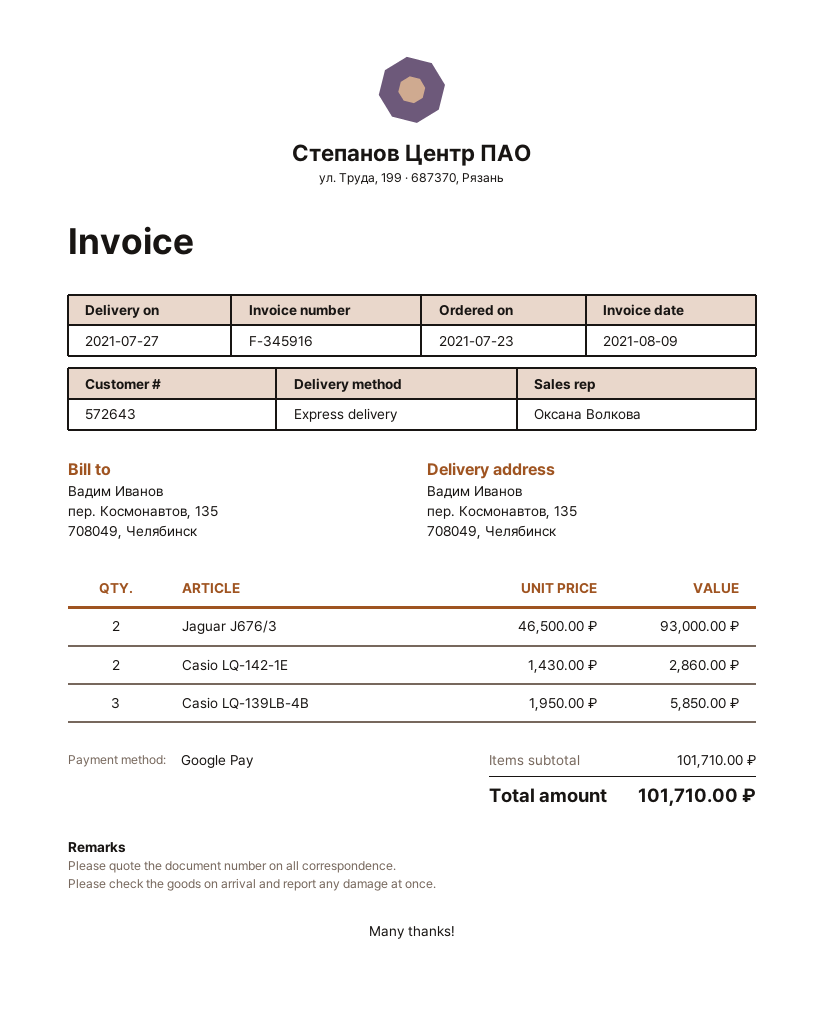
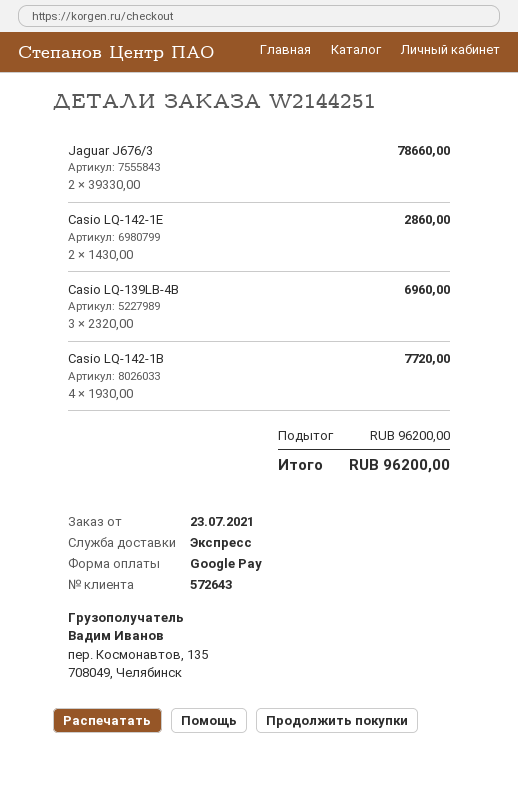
Jaguar J676/3: 2 x 46500.00 = 93000.00 -> 2 x 39330.00 = 78660.00
Casio LQ-139LB-4B: 3 x 1950.00 = 5850.00 -> 3 x 2320.00 = 6960.00
Casio LQ-142-1B: none -> 4 x 1930.00 = 7720.00
subtotal: 101710.00 -> 96200.00
total: 101710.00 -> 96200.00

